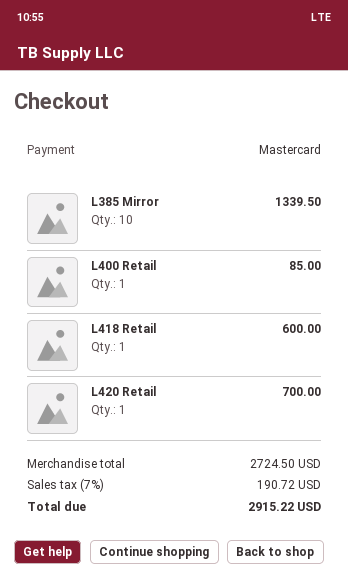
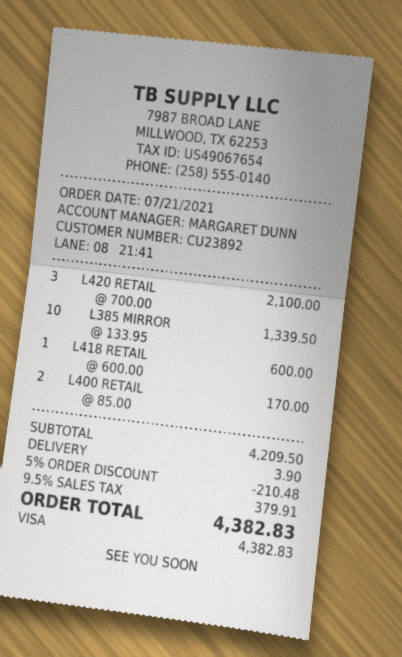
payment method: Mastercard -> Visa
L400 Retail: 1 for 85.00 -> 2 for 170.00
L420 Retail: 1 for 700.00 -> 3 for 2100.00
subtotal: 2724.50 -> 4209.50
discount: none -> 5% = 210.48
shipping: none -> 3.90
tax: 7% = 190.72 -> 9.5% = 379.91
total: 2915.22 -> 4382.83

